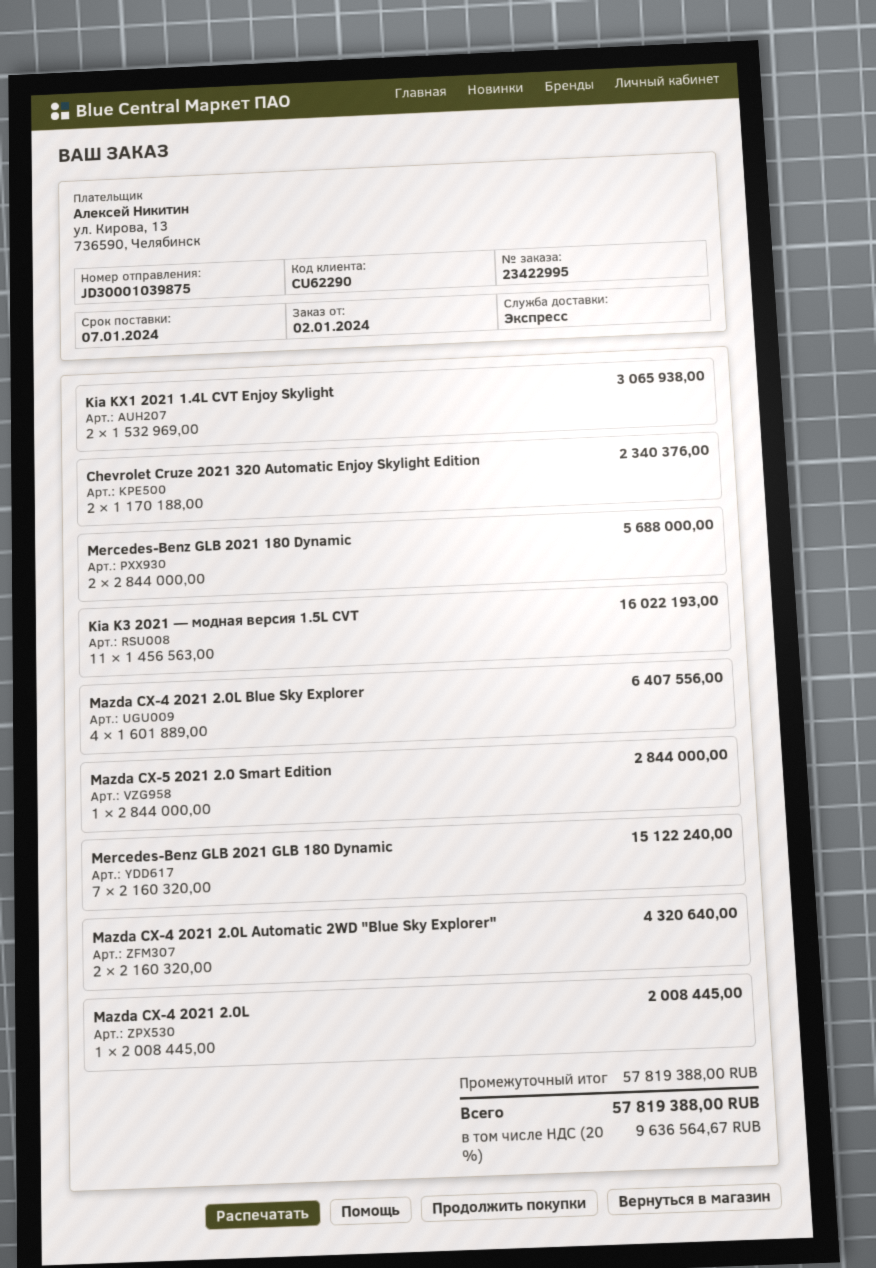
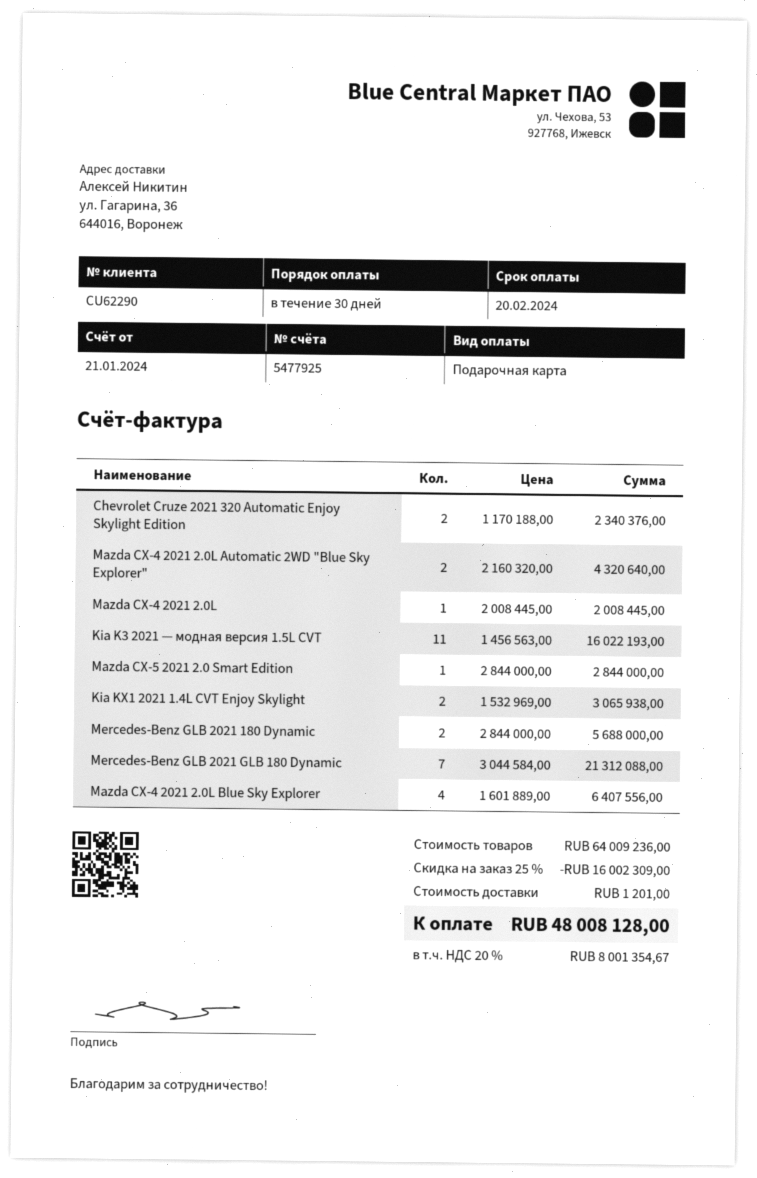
Mercedes-Benz GLB 2021 GLB 180 Dynamic: 7 x 2160320.00 = 15122240.00 -> 7 x 3044584.00 = 21312088.00
subtotal: 57819388.00 -> 64009236.00
discount: none -> 25% = 16002309.00
shipping: none -> 1201.00
tax: 20% = 9636564.67 -> 20% = 8001354.67
total: 57819388.00 -> 48008128.00

